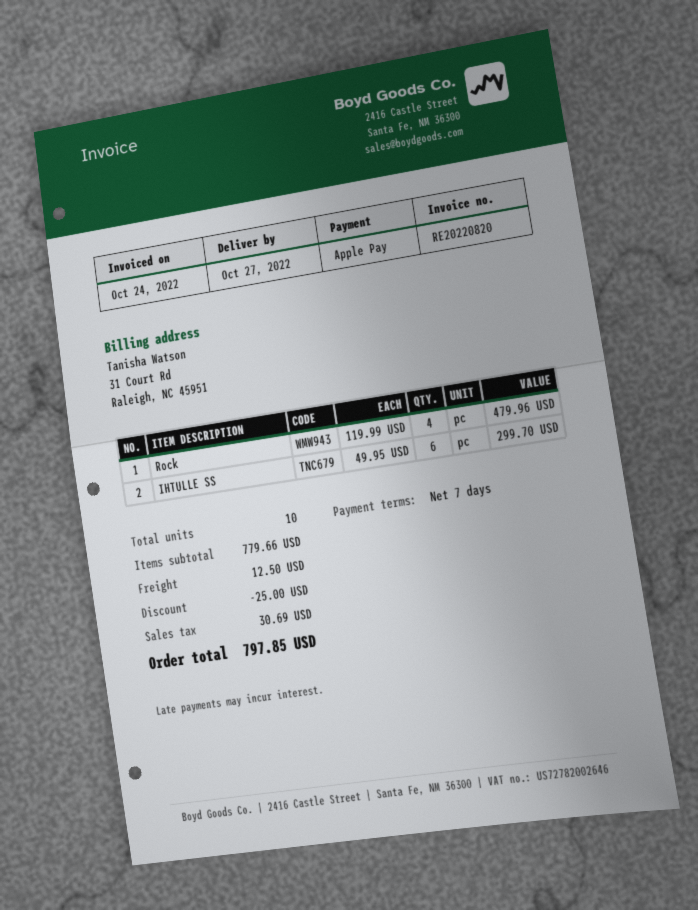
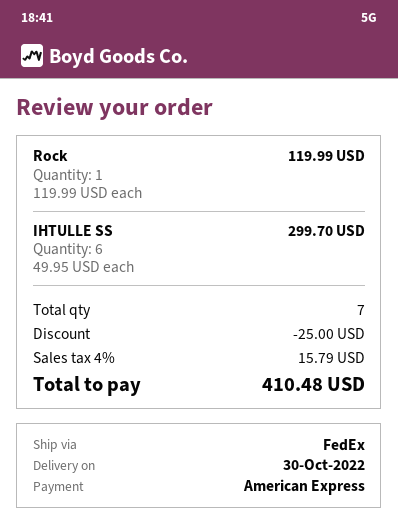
delivery date: 2022-10-27 -> 2022-10-30
payment method: Apple Pay -> American Express
Rock: 4 x 119.99 = 479.96 -> 1 x 119.99 = 119.99
total quantity: 10 -> 7
shipping: 12.50 -> none
tax: 30.69 -> 15.79
total: 797.85 -> 410.48

